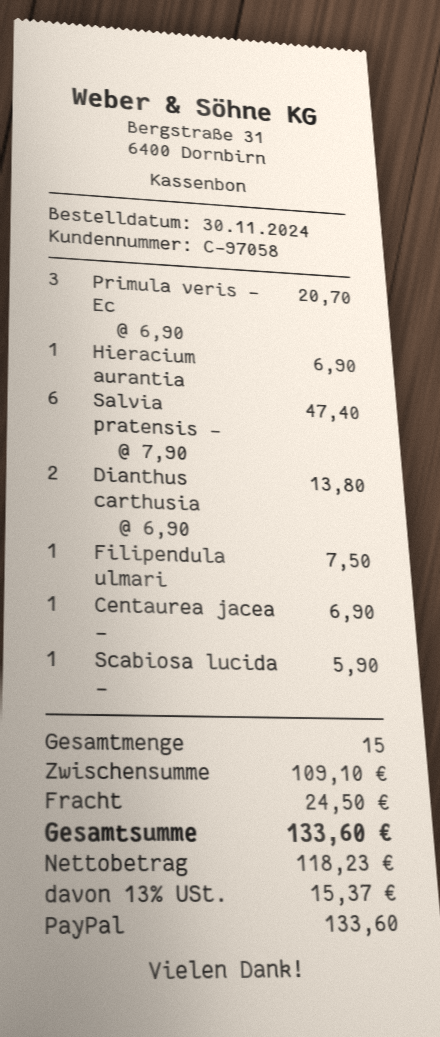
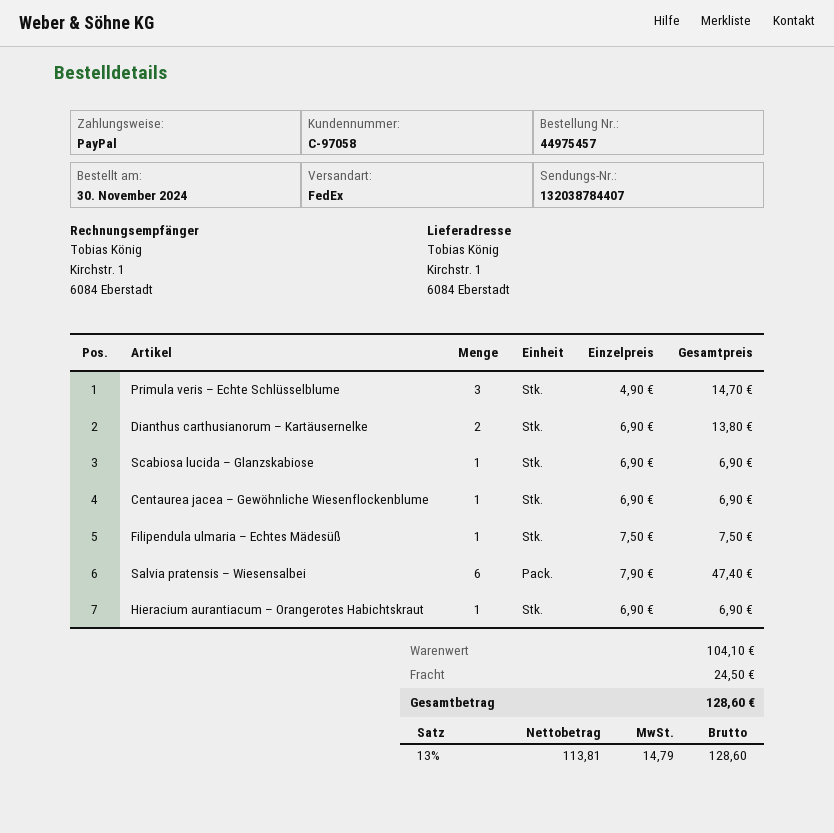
Primula veris – Ec: 3 x 6.90 = 20.70 -> 3 x 4.90 = 14.70
Scabiosa lucida –: 1 x 5.90 = 5.90 -> 1 x 6.90 = 6.90
subtotal: 109.10 -> 104.10
net: 118.23 -> 113.81
tax: 13% = 15.37 -> 13% = 14.79
total: 133.60 -> 128.60

